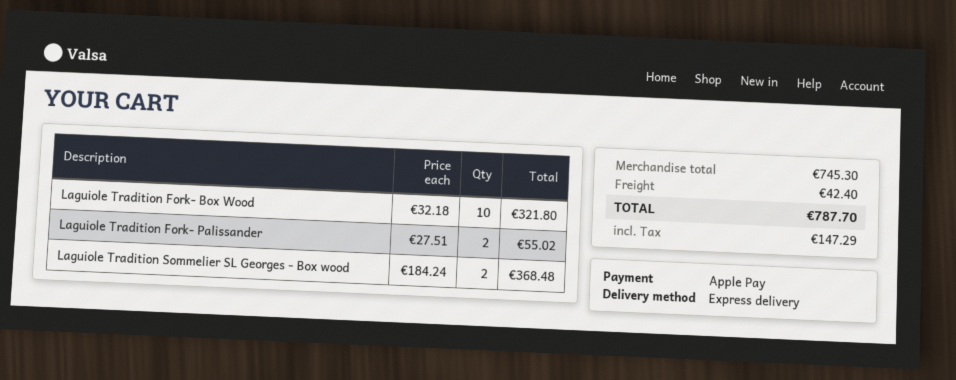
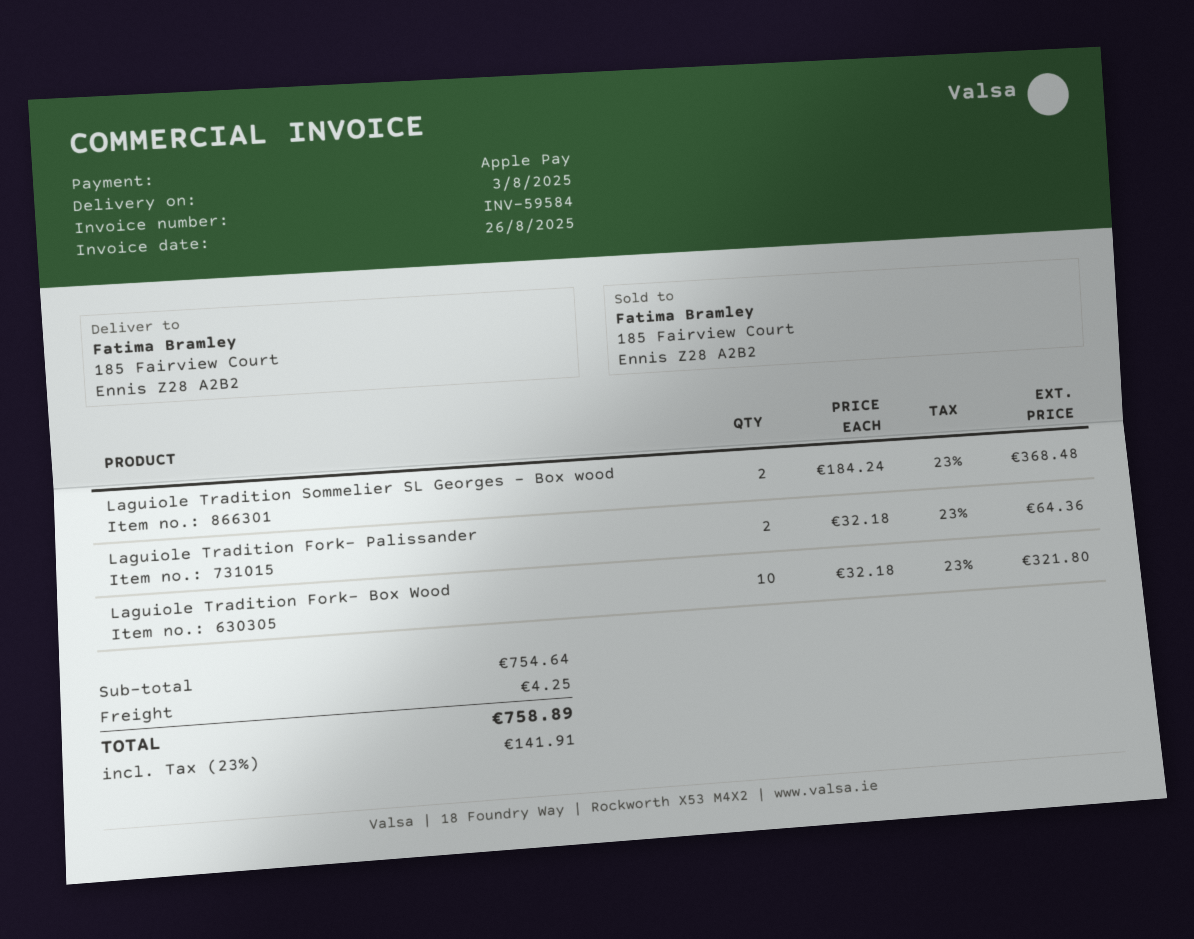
Laguiole Tradition Fork- Palissander: 2 x 27.51 = 55.02 -> 2 x 32.18 = 64.36
subtotal: 745.30 -> 754.64
shipping: 42.40 -> 4.25
tax: 147.29 -> 141.91
total: 787.70 -> 758.89

